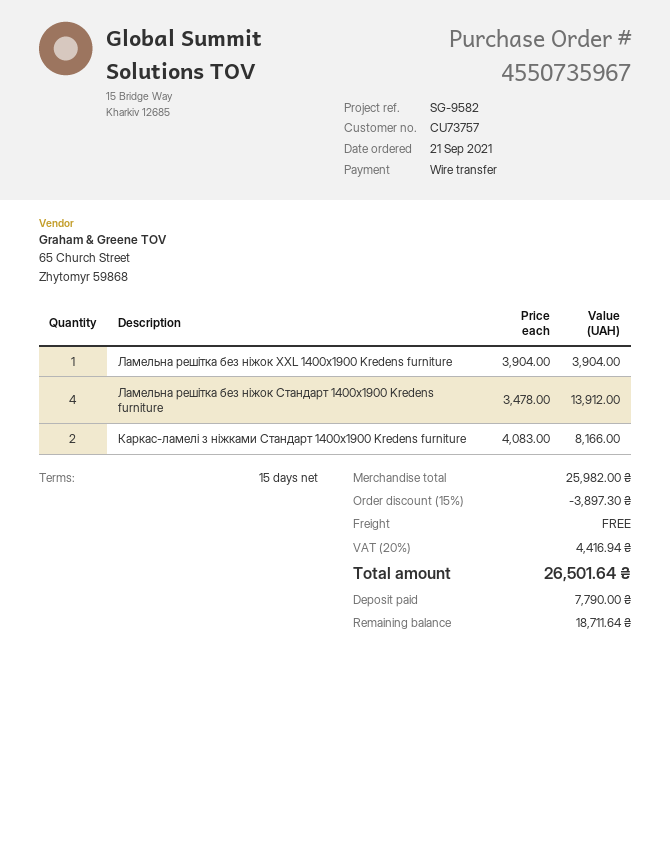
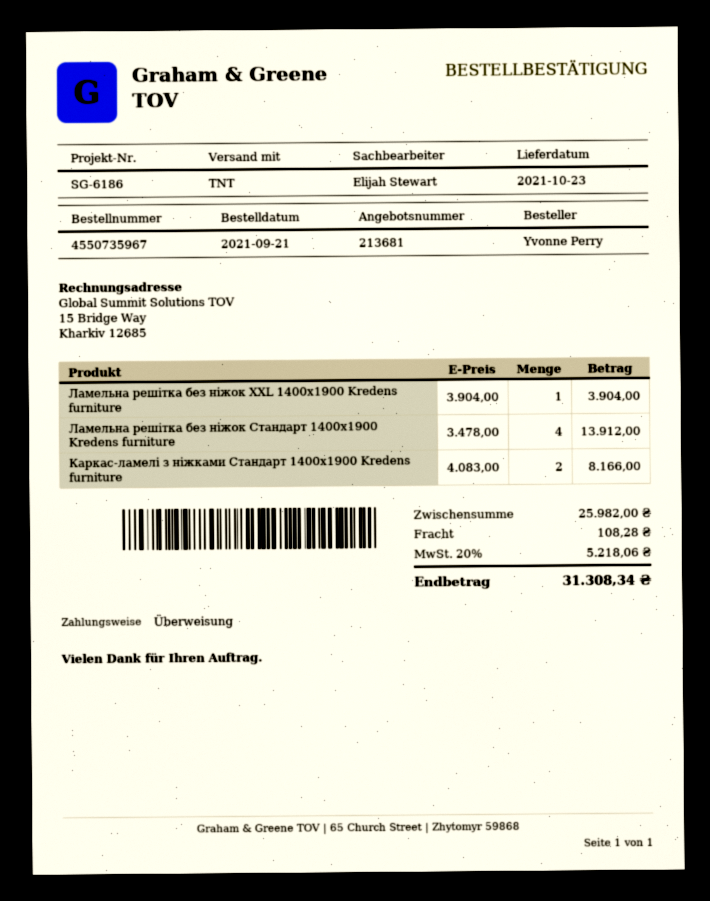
reference: SG-9582 -> SG-6186
discount: 15% = 3897.30 -> none
shipping: 0.00 -> 108.28
tax: 20% = 4416.94 -> 20% = 5218.06
total: 26501.64 -> 31308.34

